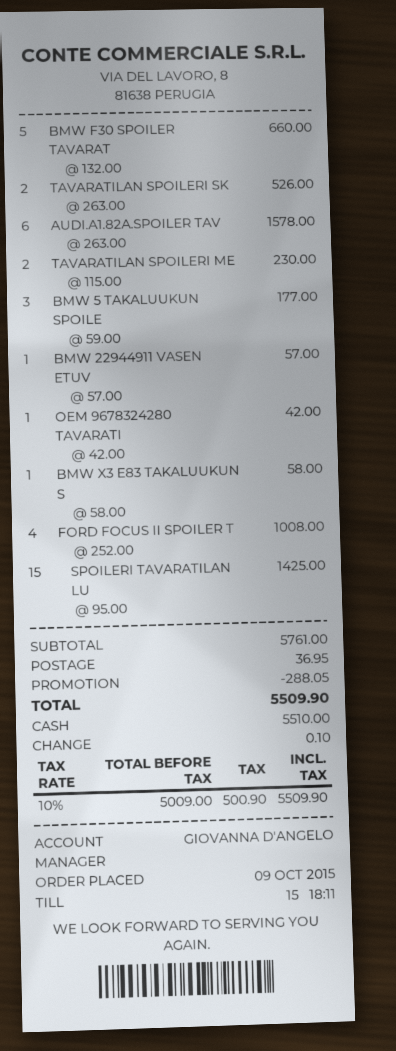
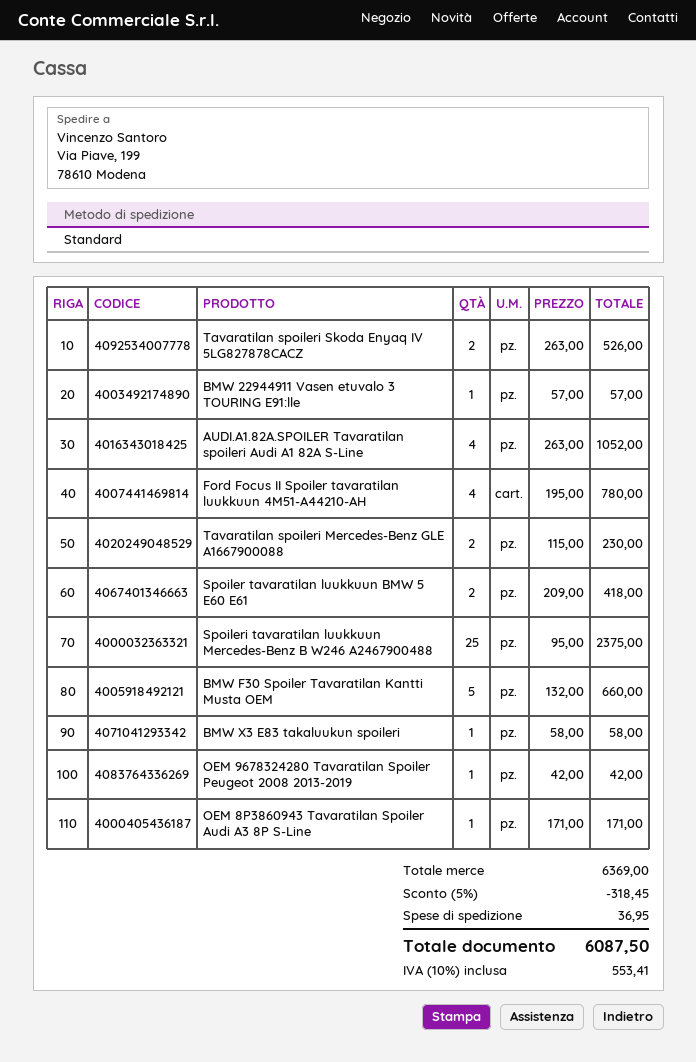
AUDI.A1.82A.SPOILER TAV: 6 x 263.00 = 1578.00 -> 4 x 263.00 = 1052.00
BMW 5 TAKALUUKUN SPOILE: 3 x 59.00 = 177.00 -> none
FORD FOCUS II SPOILER T: 4 x 252.00 = 1008.00 -> 4 x 195.00 = 780.00
SPOILERI TAVARATILAN LU: 15 x 95.00 = 1425.00 -> 25 x 95.00 = 2375.00
Spoiler tavaratilan luukkuun BMW 5 E60 E61: none -> 2 x 209.00 = 418.00
OEM 8P3860943 Tavaratilan Spoiler Audi A3 8P S-Line: none -> 1 x 171.00 = 171.00
subtotal: 5761.00 -> 6369.00
discount: 288.05 -> 318.45
tax: 10% = 500.90 -> 10% = 553.41
total: 5509.90 -> 6087.50

